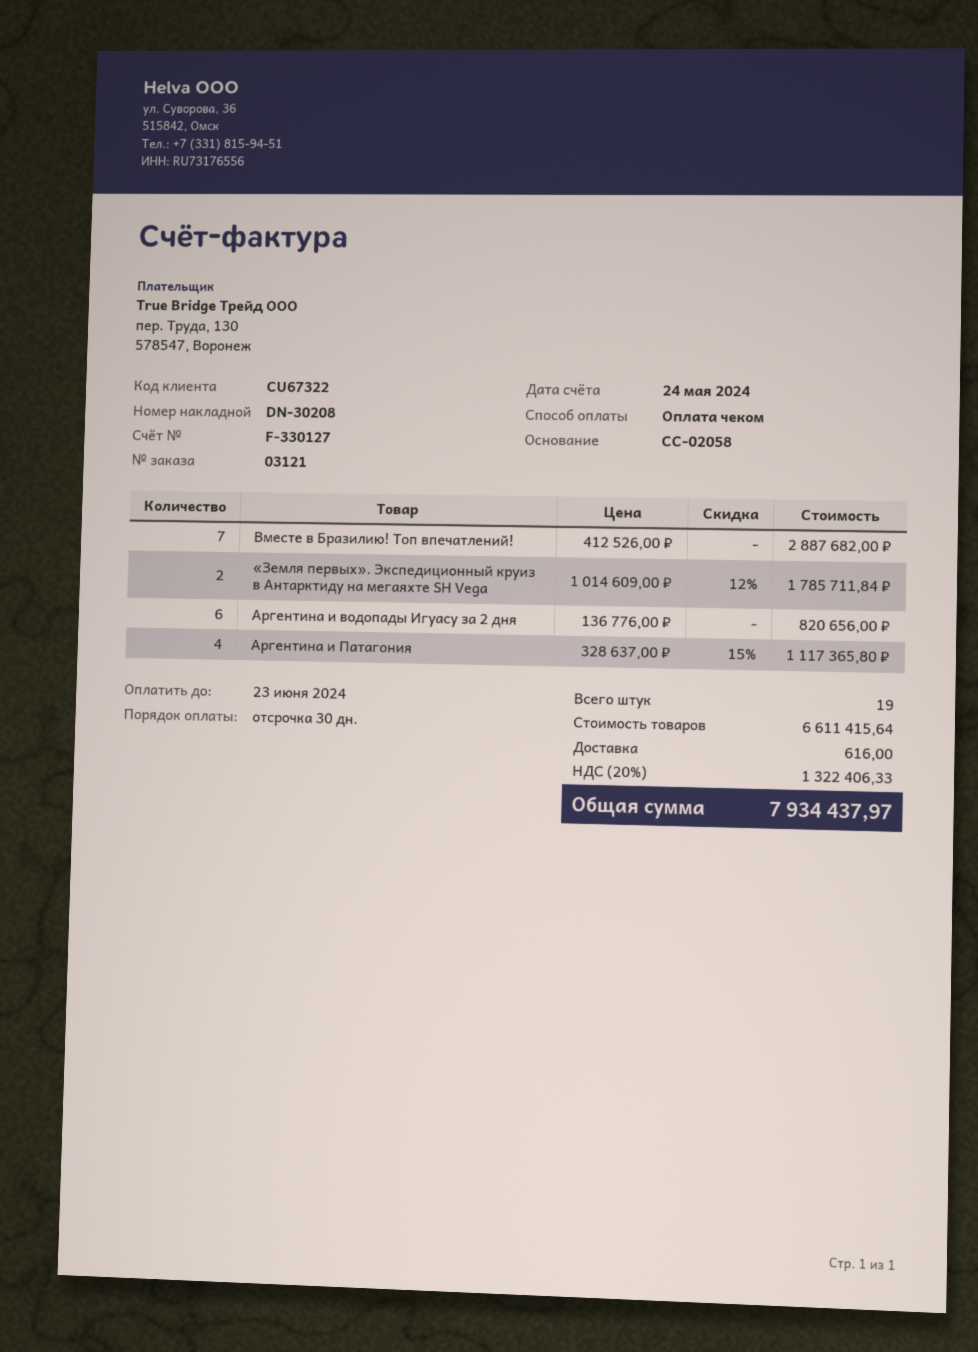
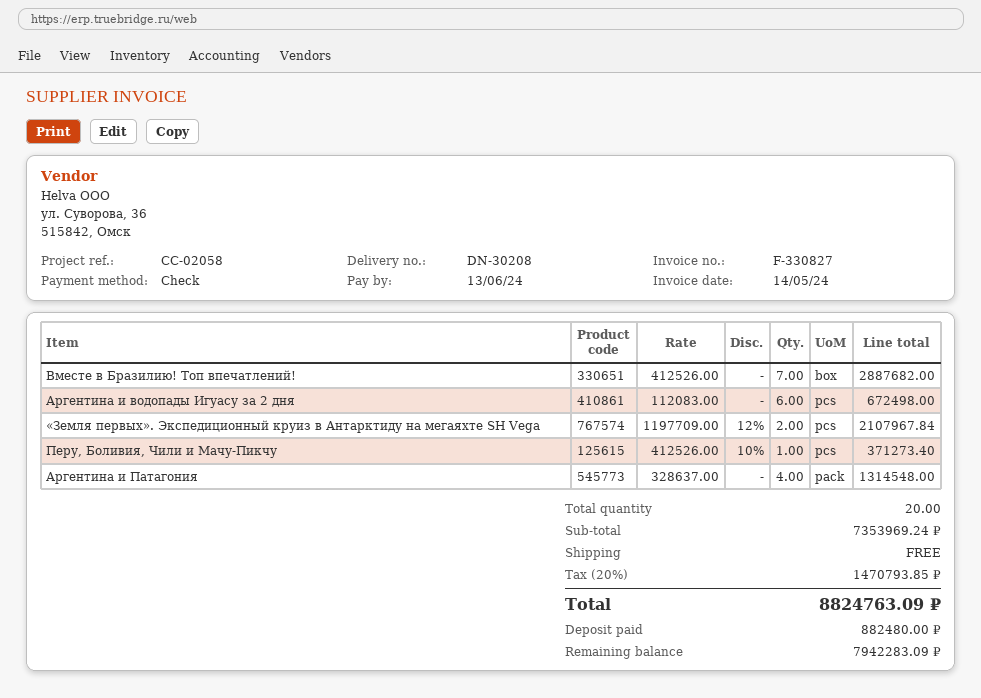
invoice number: F-330127 -> F-330827
invoice date: 2024-05-24 -> 2024-05-14
due date: 2024-06-23 -> 2024-06-13
«Земля первых». Экспедиционный круиз в Антарктиду на мегаяхте SH Vega: 2 x 1014609.00 - 12% = 1785711.84 -> 2 x 1197709.00 - 12% = 2107967.84
Аргентина и водопады Игуасу за 2 дня: 6 x 136776.00 = 820656.00 -> 6 x 112083.00 = 672498.00
Аргентина и Патагония: 4 x 328637.00 - 15% = 1117365.80 -> 4 x 328637.00 = 1314548.00
Перу, Боливия, Чили и Мачу-Пикчу: none -> 1 x 412526.00 - 10% = 371273.40
total quantity: 19 -> 20
subtotal: 6611415.64 -> 7353969.24
shipping: 616.00 -> 0.00
tax: 20% = 1322406.33 -> 20% = 1470793.85
total: 7934437.97 -> 8824763.09

